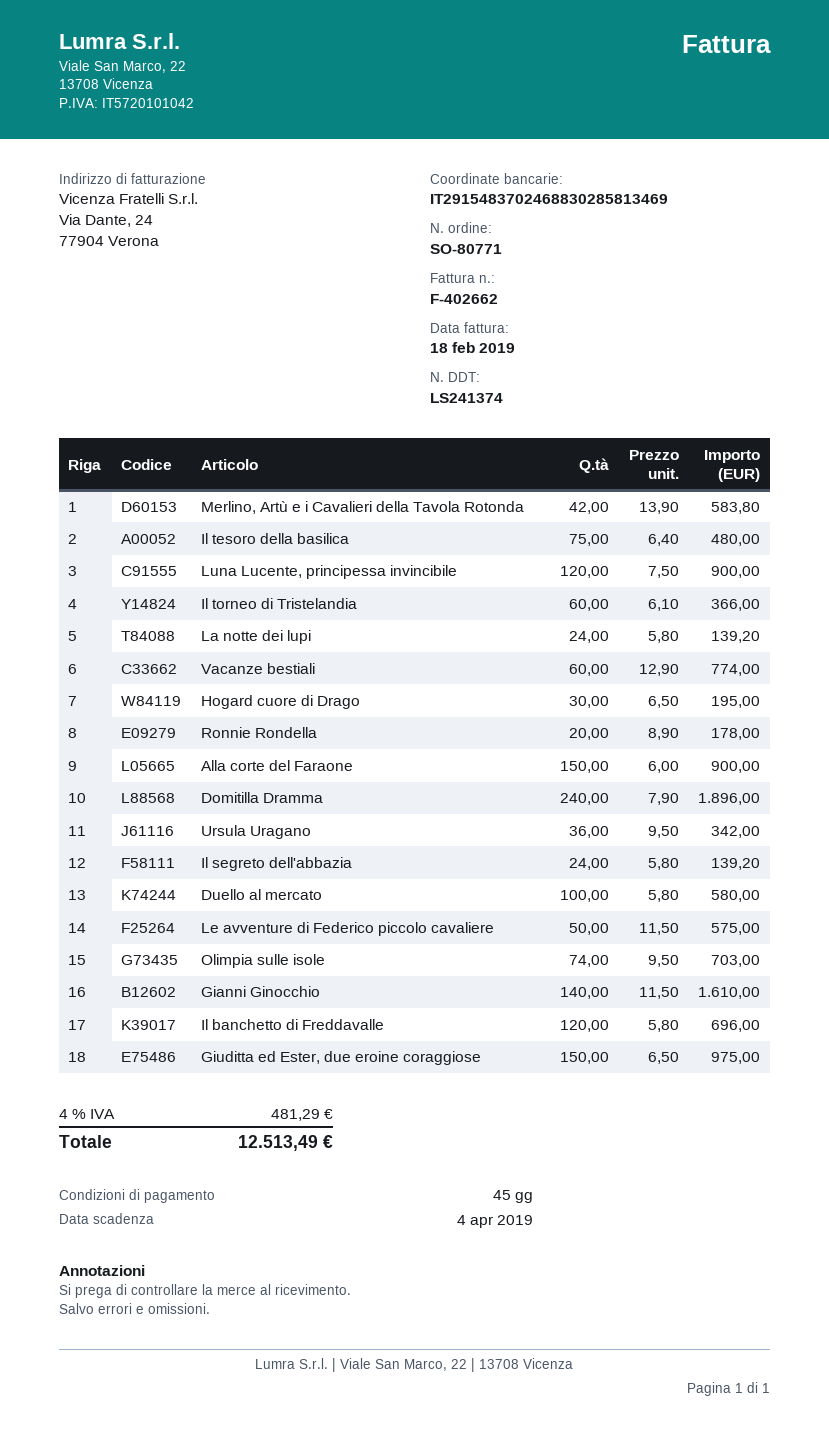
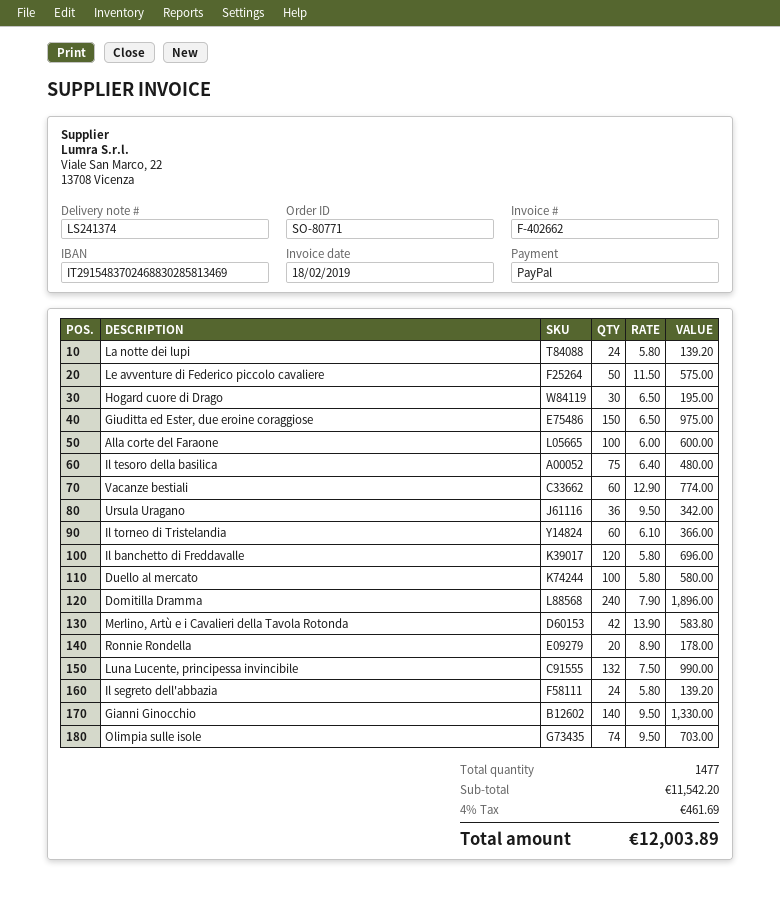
Luna Lucente, principessa invincibile: 120 x 7.50 = 900.00 -> 132 x 7.50 = 990.00
Alla corte del Faraone: 150 x 6.00 = 900.00 -> 100 x 6.00 = 600.00
Gianni Ginocchio: 140 x 11.50 = 1610.00 -> 140 x 9.50 = 1330.00
tax: 4% = 481.29 -> 4% = 461.69
total: 12513.49 -> 12003.89

